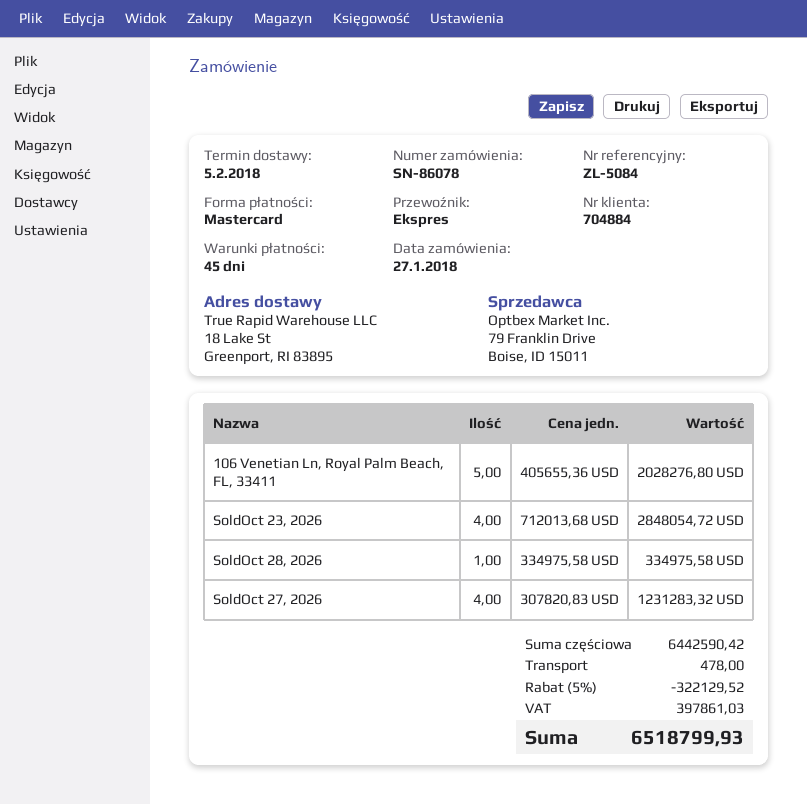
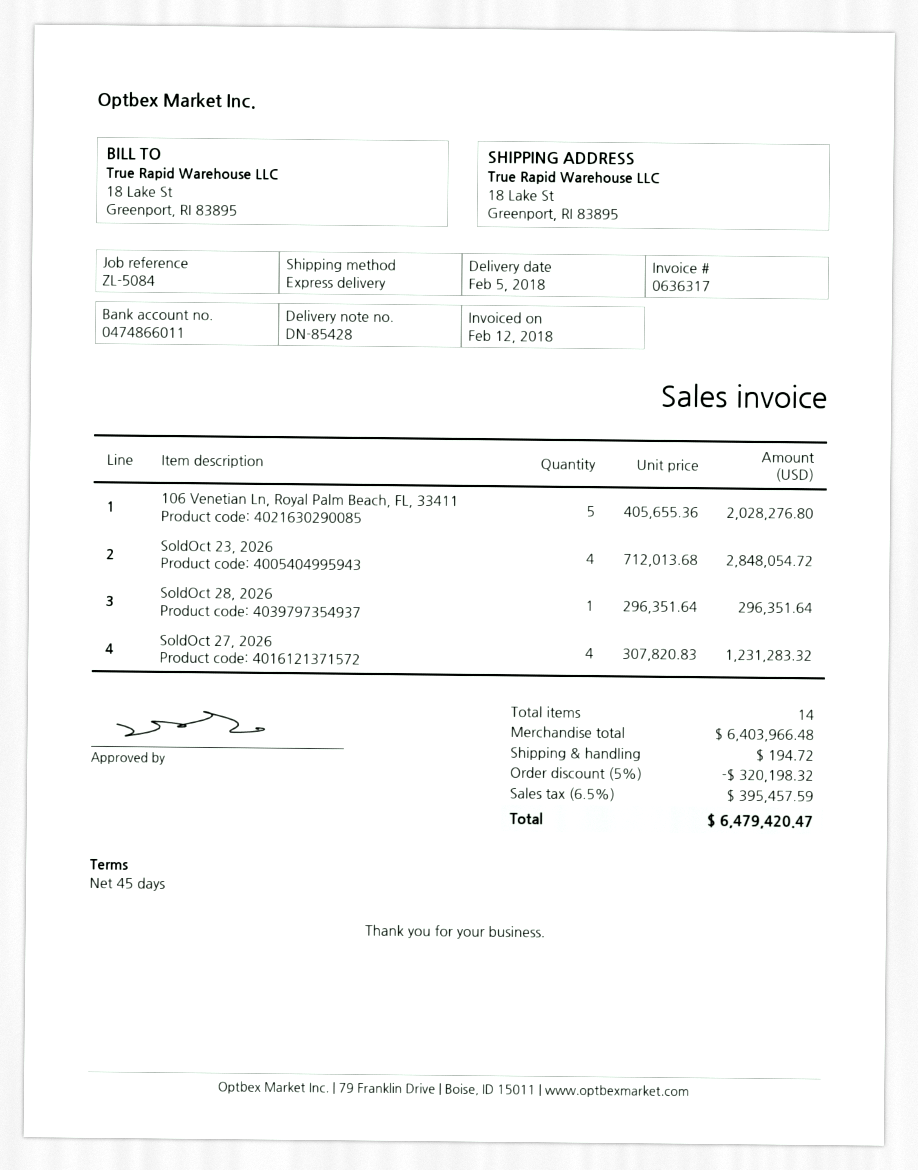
SoldOct 28, 2026: 1 x 334975.58 = 334975.58 -> 1 x 296351.64 = 296351.64
subtotal: 6442590.42 -> 6403966.48
discount: 5% = 322129.52 -> 5% = 320198.32
shipping: 478.00 -> 194.72
tax: 397861.03 -> 395457.59
total: 6518799.93 -> 6479420.47

